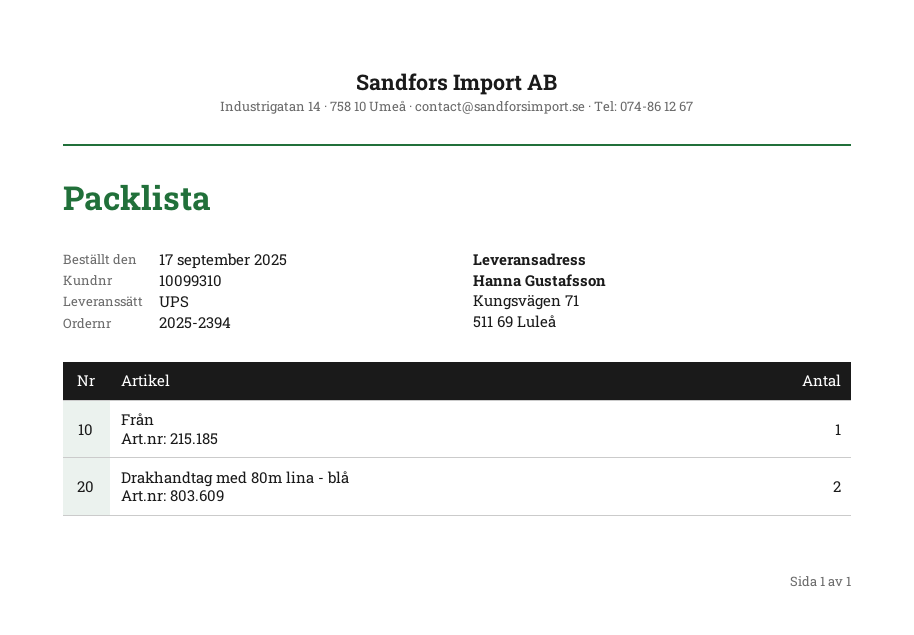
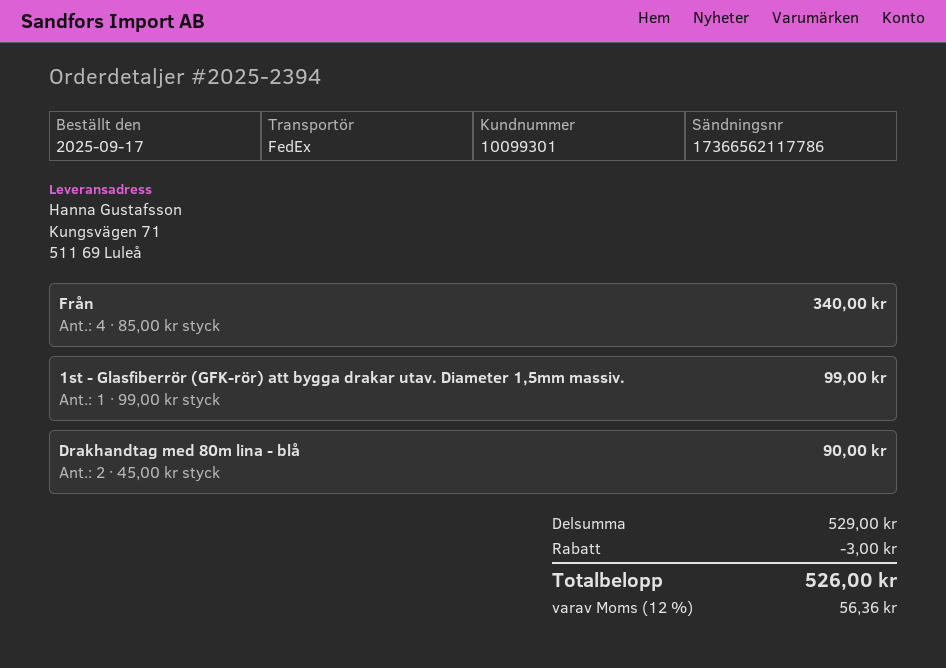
customer number: 10099310 -> 10099301
shipping method: UPS -> FedEx
Från: 1 -> 4
1st - Glasfiberrör (GFK-rör) att bygga drakar utav. Diameter 1,5mm massiv.: none -> 1

